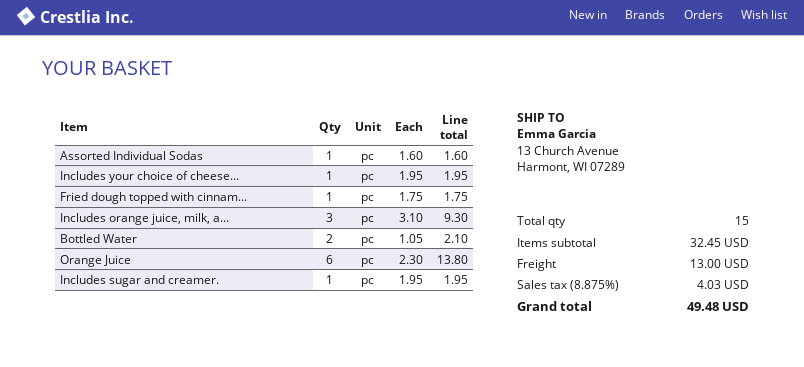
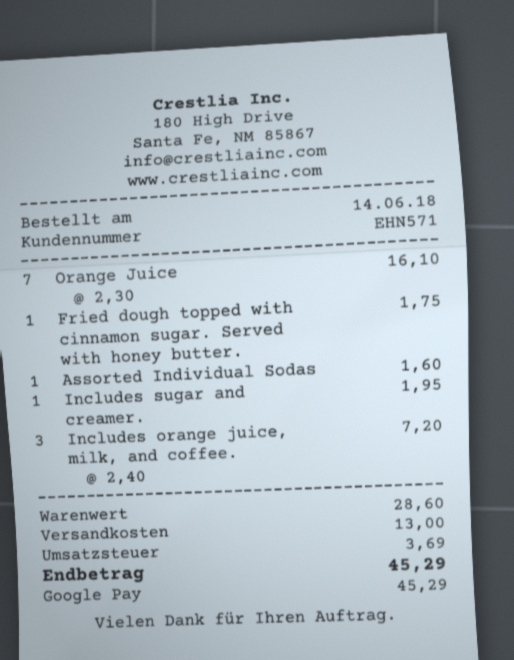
Includes your choice of cheese...: 1 x 1.95 = 1.95 -> none
Includes orange juice, milk, a...: 3 x 3.10 = 9.30 -> 3 x 2.40 = 7.20
Bottled Water: 2 x 1.05 = 2.10 -> none
Orange Juice: 6 x 2.30 = 13.80 -> 7 x 2.30 = 16.10
subtotal: 32.45 -> 28.60
tax: 4.03 -> 3.69
total: 49.48 -> 45.29

